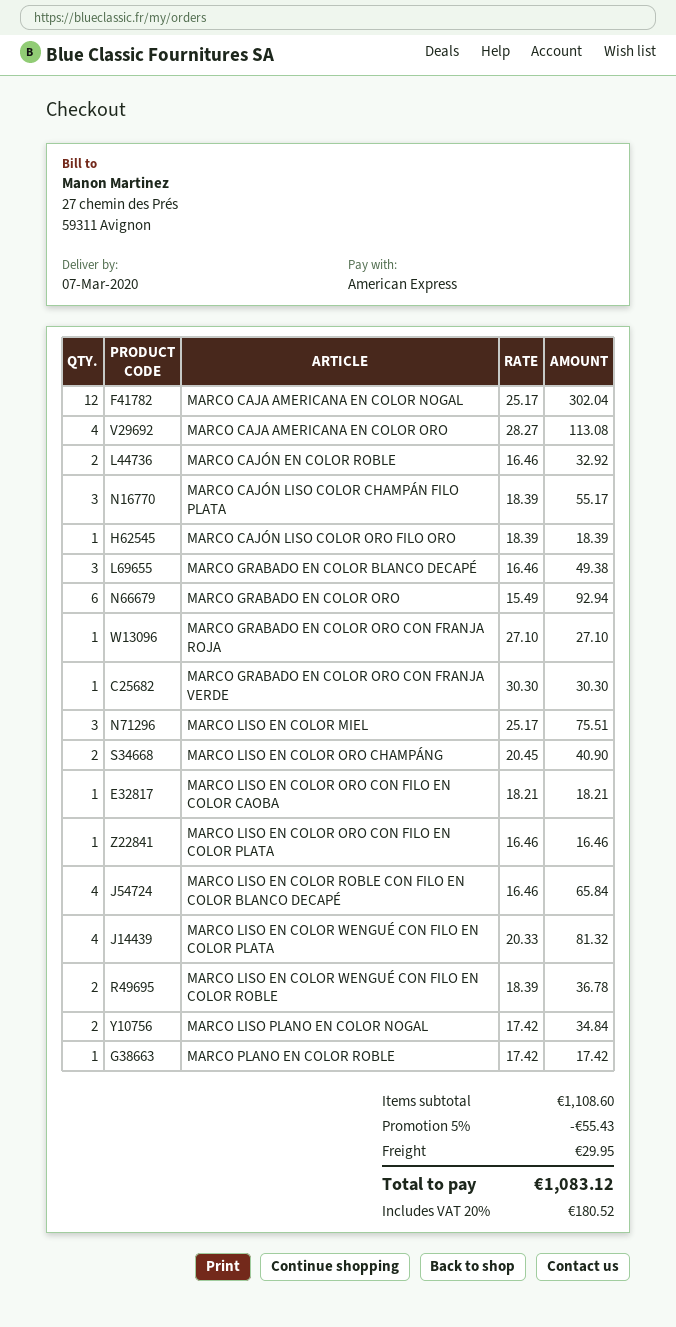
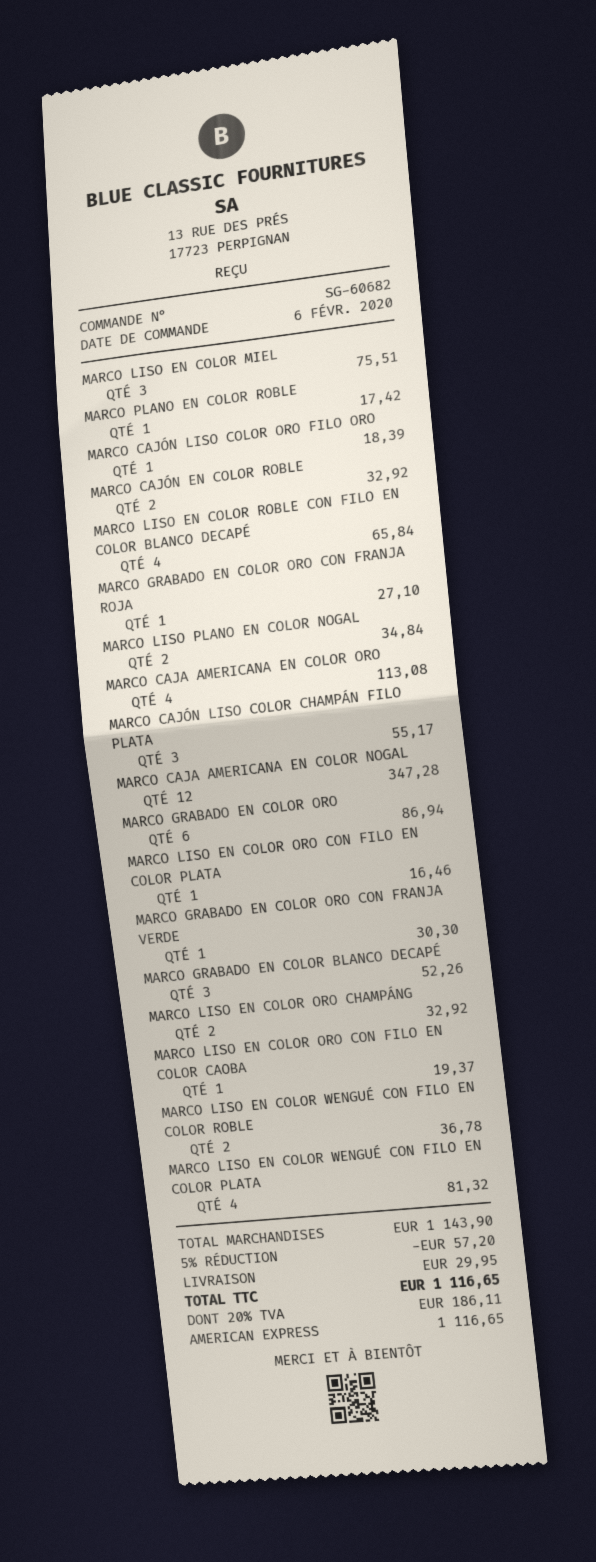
MARCO CAJA AMERICANA EN COLOR NOGAL: 12 for 302.04 -> 12 for 347.28
MARCO GRABADO EN COLOR BLANCO DECAPÉ: 3 for 49.38 -> 3 for 52.26
MARCO GRABADO EN COLOR ORO: 6 for 92.94 -> 6 for 86.94
MARCO LISO EN COLOR ORO CHAMPÁNG: 2 for 40.90 -> 2 for 32.92
MARCO LISO EN COLOR ORO CON FILO EN COLOR CAOBA: 1 for 18.21 -> 1 for 19.37
subtotal: 1108.60 -> 1143.90
discount: 5% = 55.43 -> 5% = 57.20
tax: 20% = 180.52 -> 20% = 186.11
total: 1083.12 -> 1116.65

